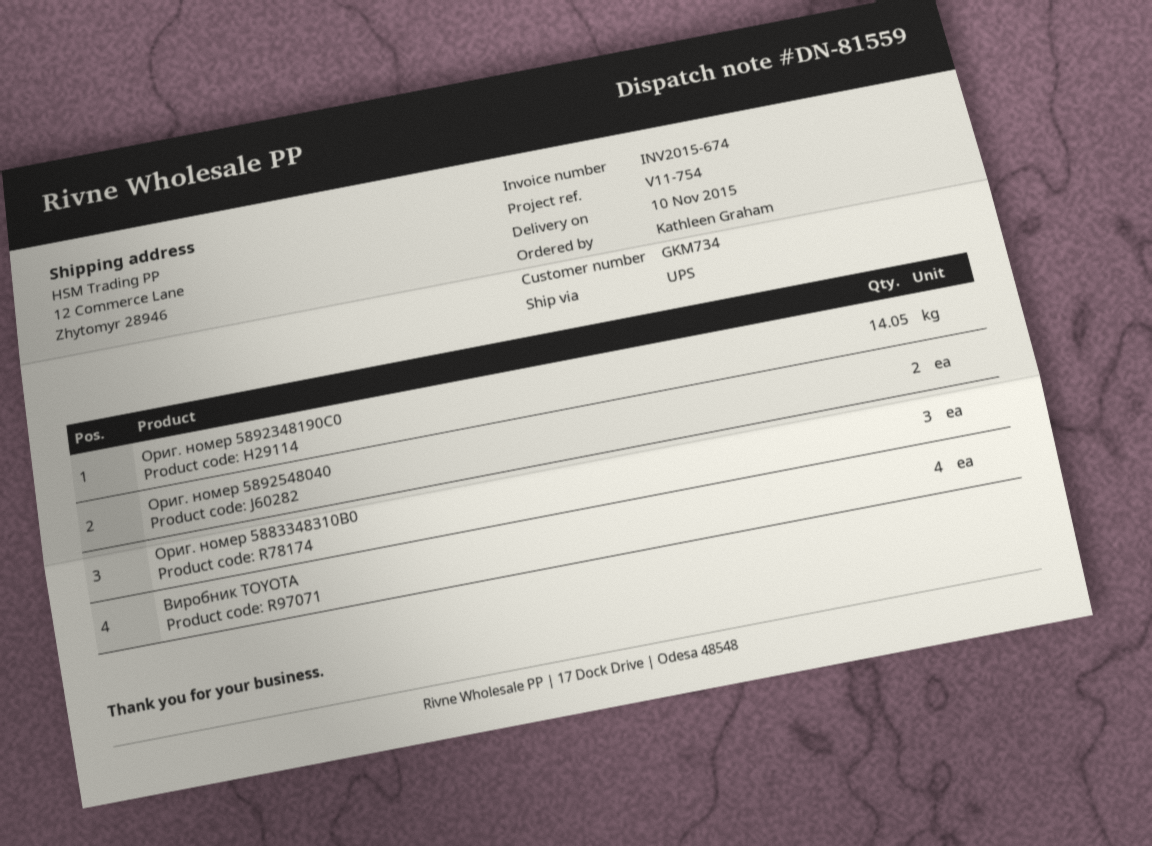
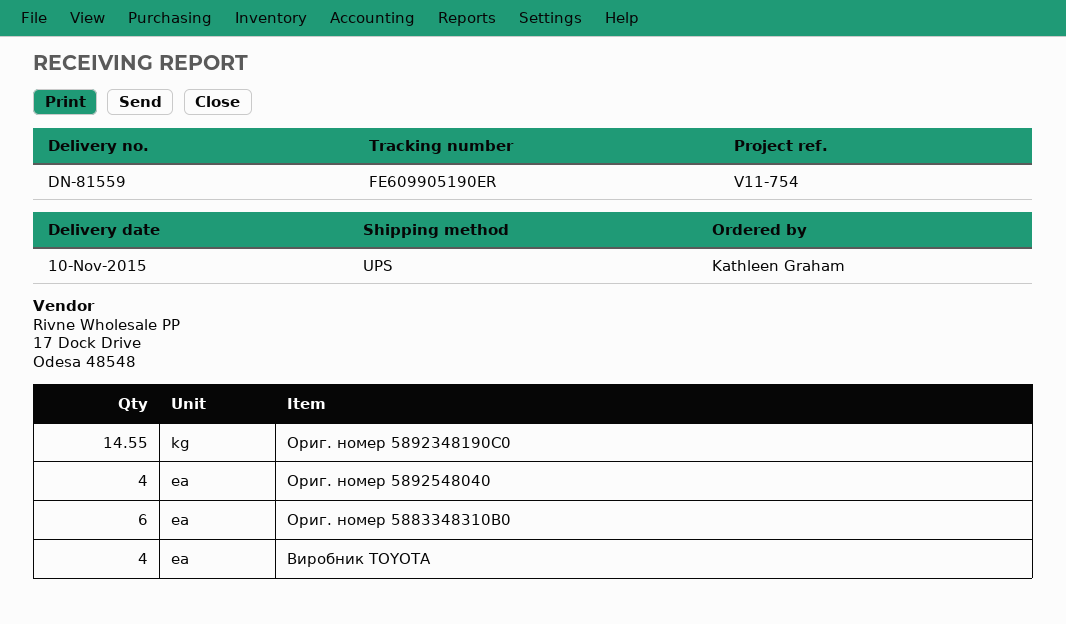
Ориг. номер 5892348190C0: 14.05 -> 14.55
Ориг. номер 5892548040: 2 -> 4
Ориг. номер 5883348310B0: 3 -> 6

